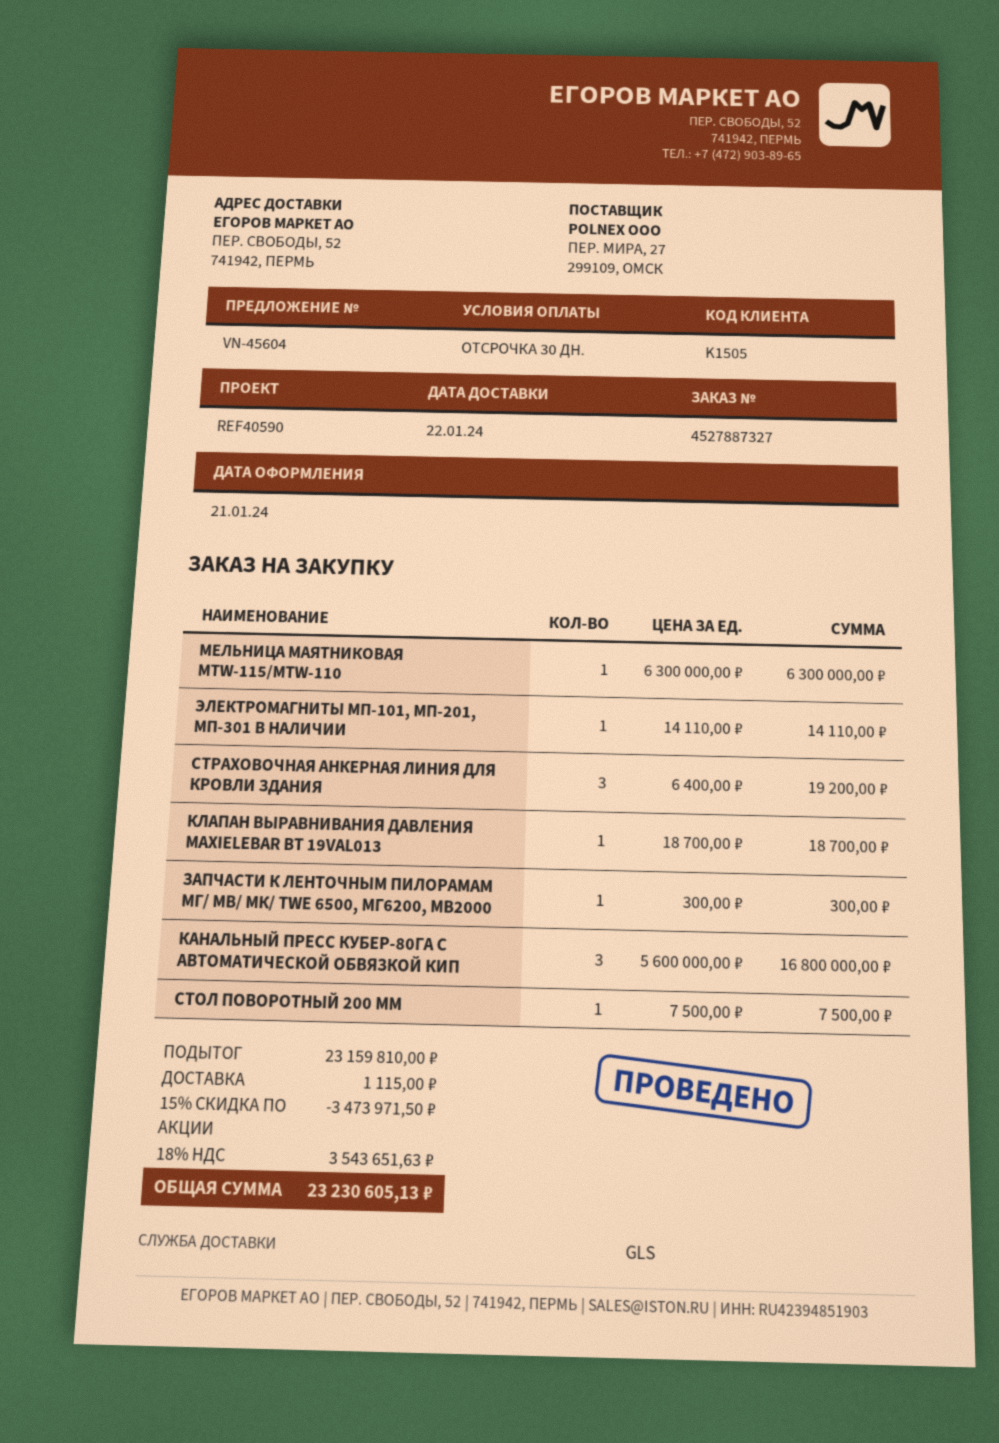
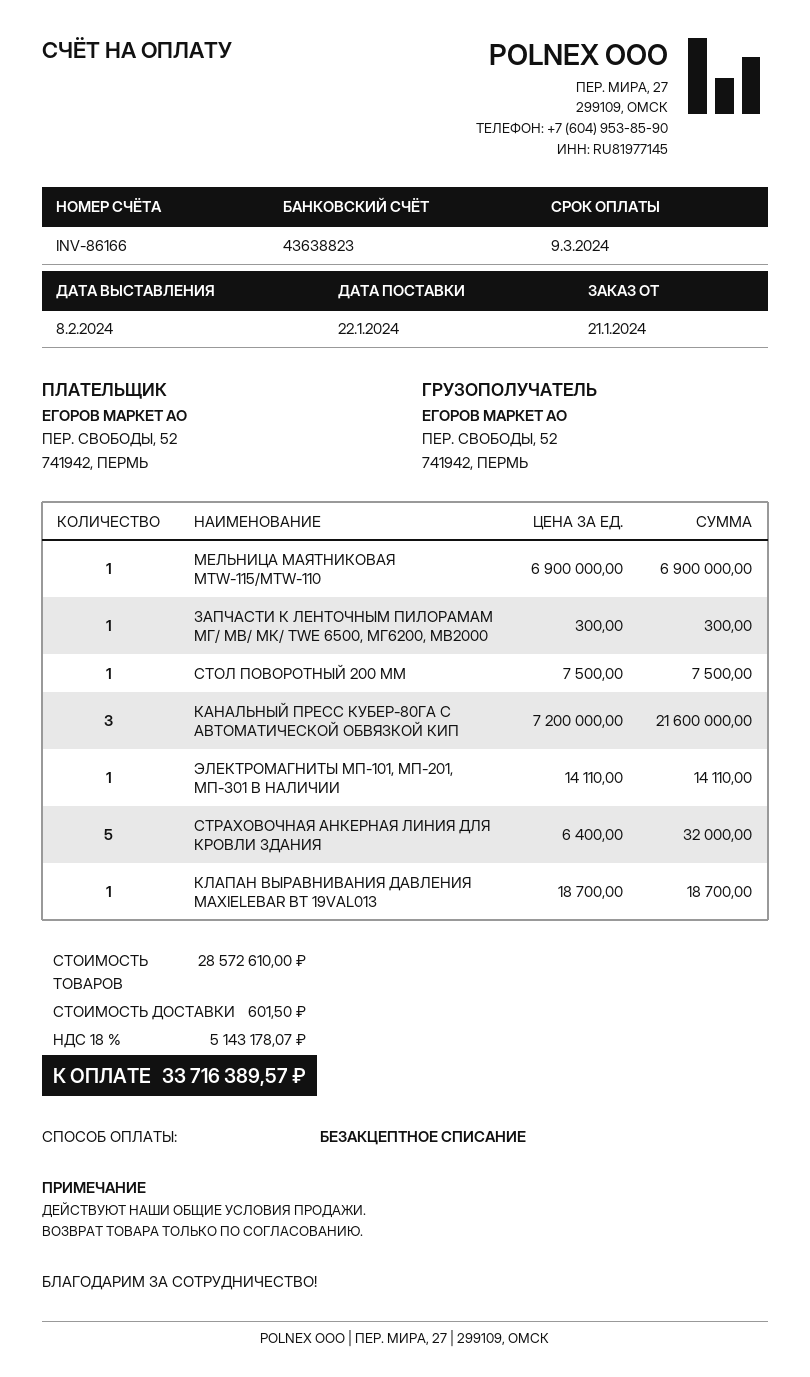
МЕЛЬНИЦА МАЯТНИКОВАЯ MTW-115/MTW-110: 1 x 6300000.00 = 6300000.00 -> 1 x 6900000.00 = 6900000.00
СТРАХОВОЧНАЯ АНКЕРНАЯ ЛИНИЯ ДЛЯ КРОВЛИ ЗДАНИЯ: 3 x 6400.00 = 19200.00 -> 5 x 6400.00 = 32000.00
КАНАЛЬНЫЙ ПРЕСС КУБЕР-80ГА С АВТОМАТИЧЕСКОЙ ОБВЯЗКОЙ КИП: 3 x 5600000.00 = 16800000.00 -> 3 x 7200000.00 = 21600000.00
subtotal: 23159810.00 -> 28572610.00
discount: 15% = 3473971.50 -> none
shipping: 1115.00 -> 601.50
tax: 18% = 3543651.63 -> 18% = 5143178.07
total: 23230605.13 -> 33716389.57

